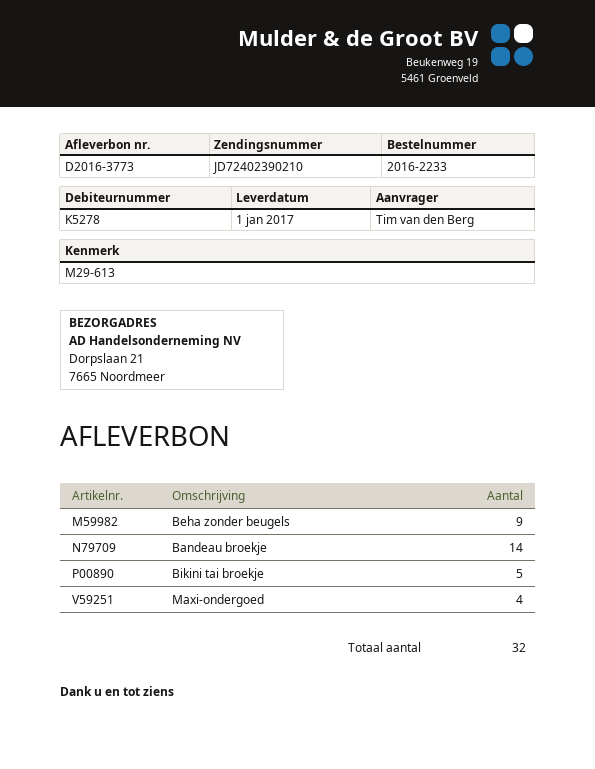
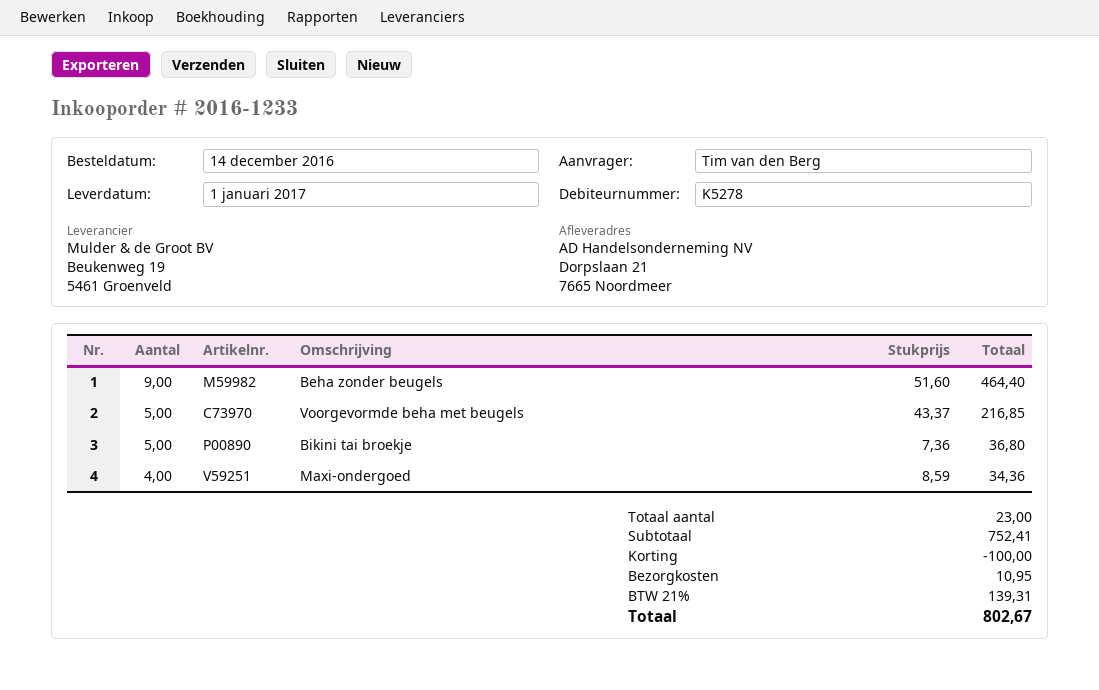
order number: 2016-2233 -> 2016-1233
Bandeau broekje: 14 -> none
Voorgevormde beha met beugels: none -> 5
total quantity: 32 -> 23

